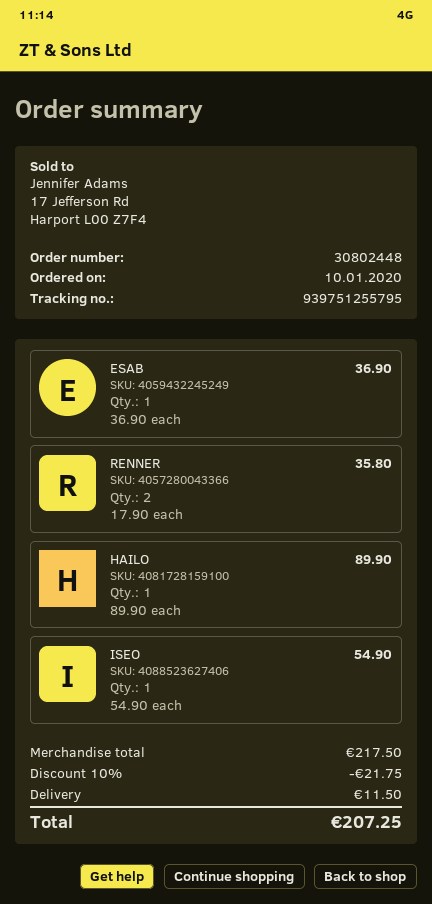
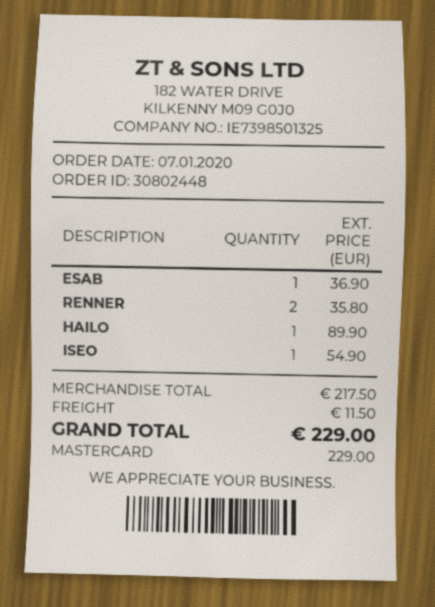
order date: 2020-01-10 -> 2020-01-07
discount: 10% = 21.75 -> none
total: 207.25 -> 229.00

